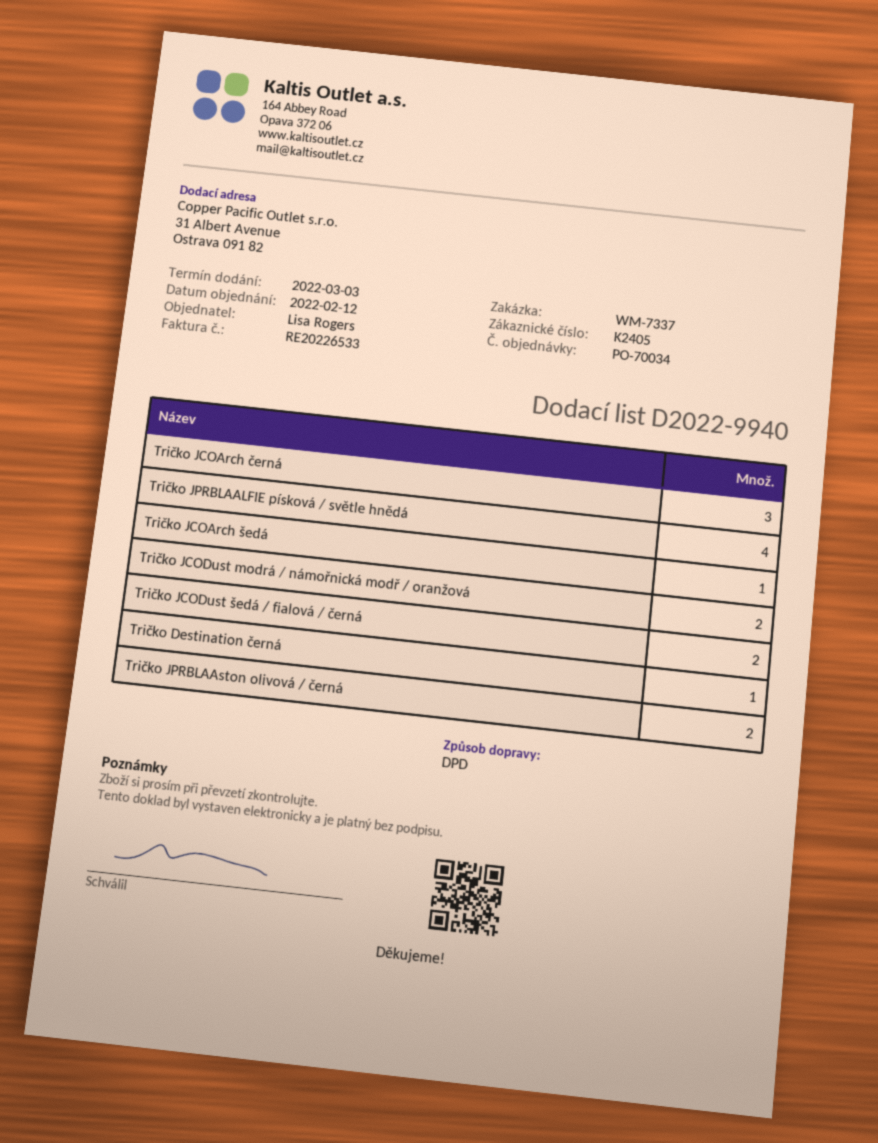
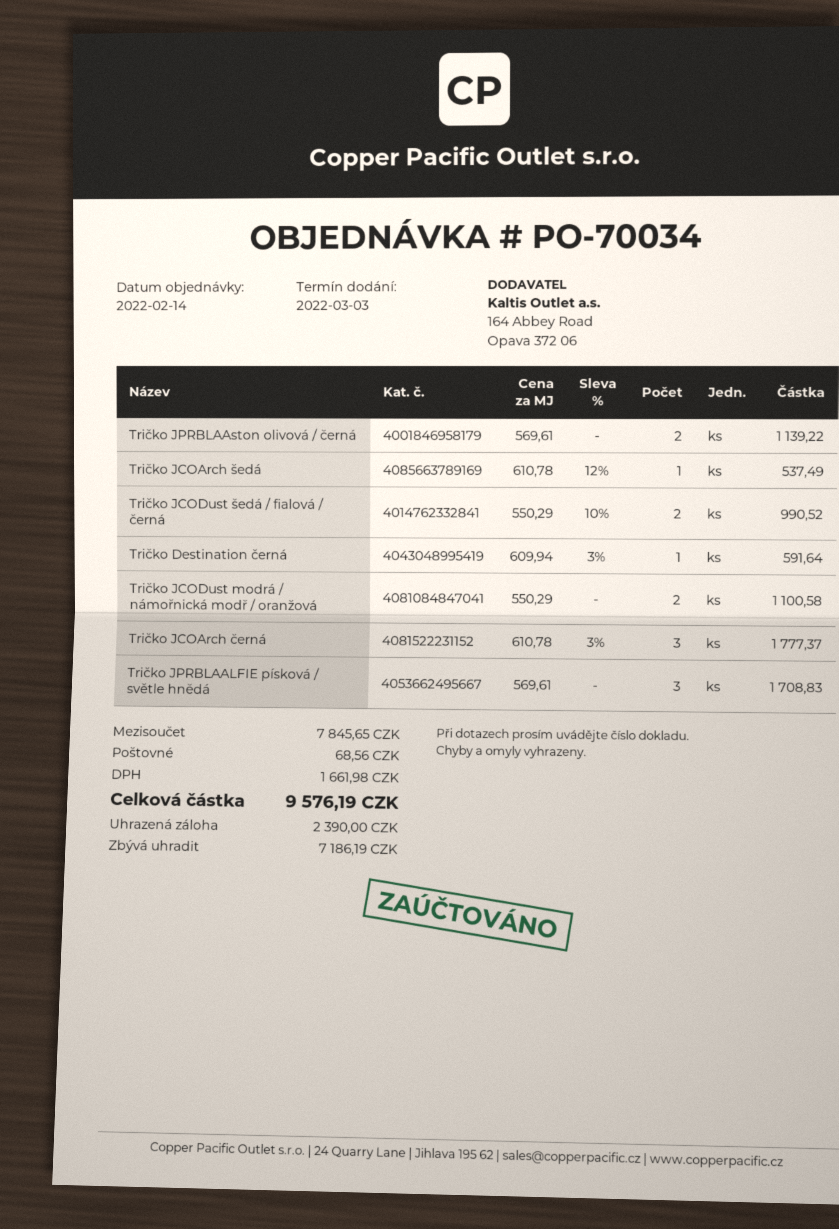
order date: 2022-02-12 -> 2022-02-14
Tričko JPRBLAALFIE písková / světle hnědá: 4 -> 3

